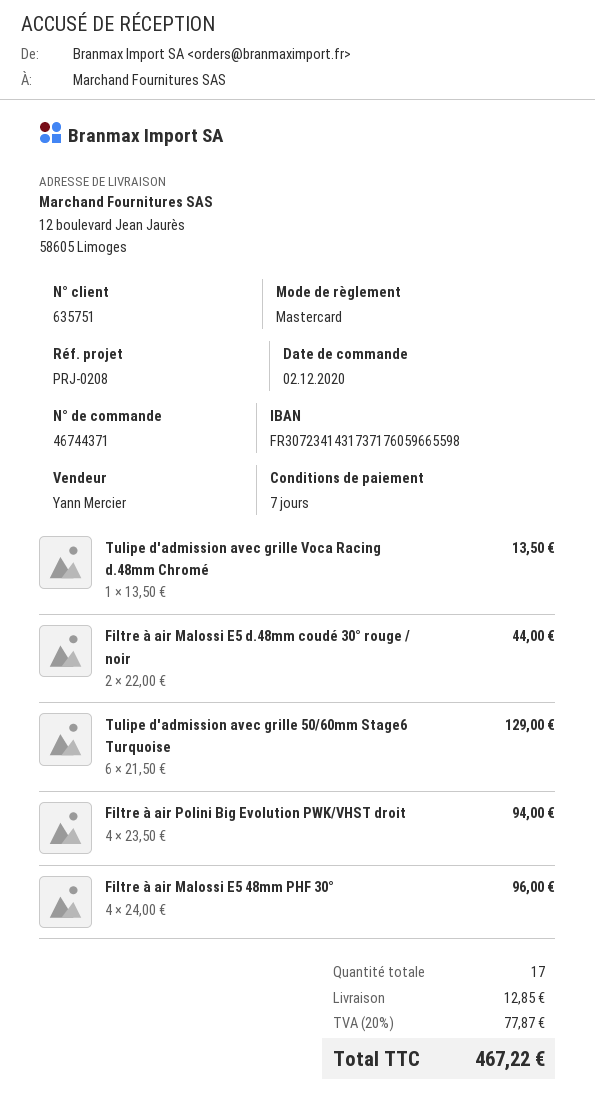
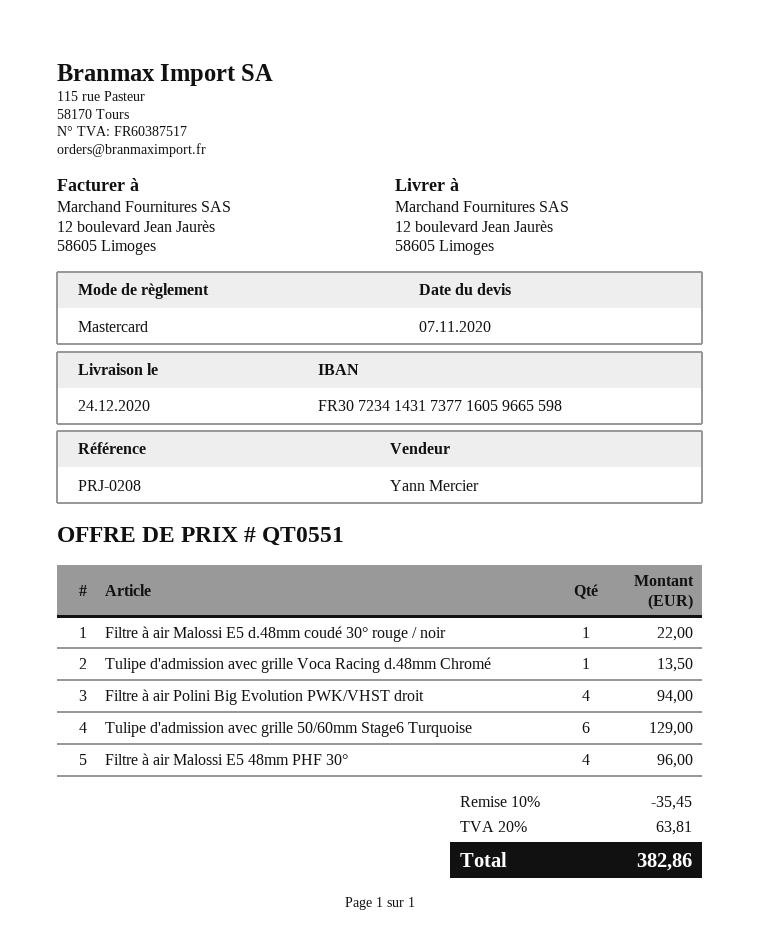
bank account: FR3072341431737176059665598 -> FR3072341431737716059665598
Filtre à air Malossi E5 d.48mm coudé 30° rouge / noir: 2 for 44.00 -> 1 for 22.00
discount: none -> 10% = 35.45
shipping: 12.85 -> none
tax: 20% = 77.87 -> 20% = 63.81
total: 467.22 -> 382.86

